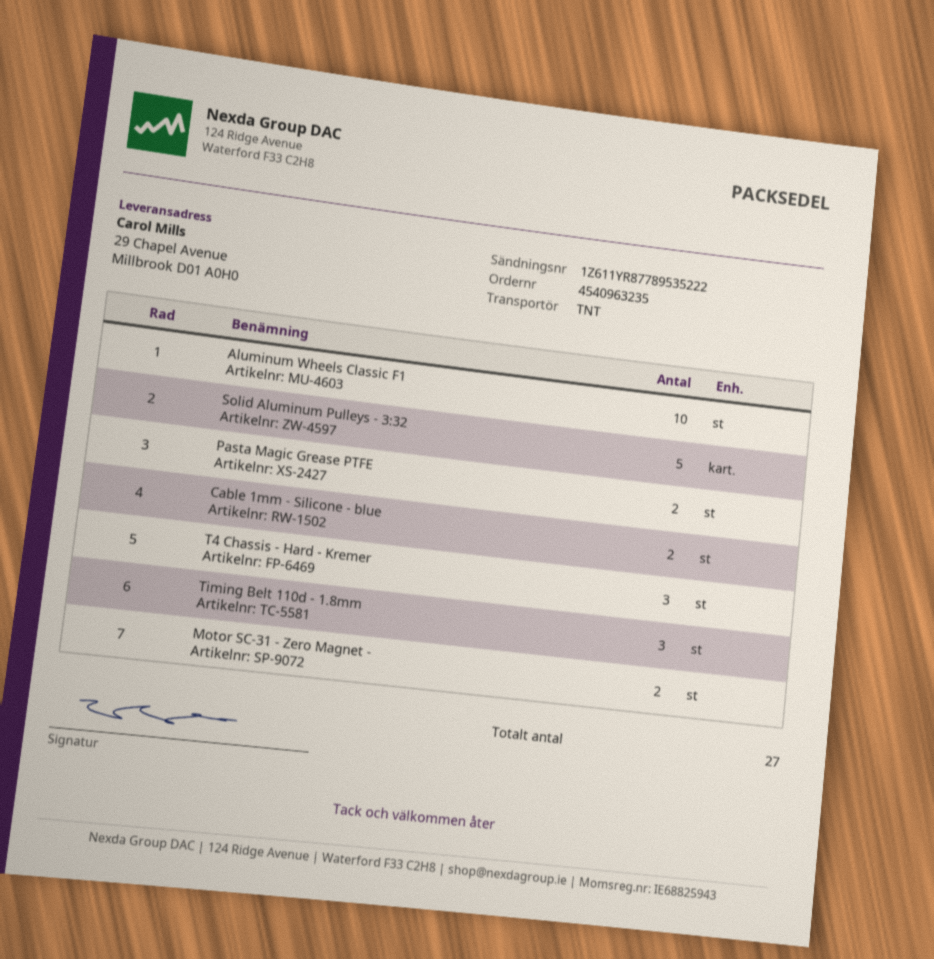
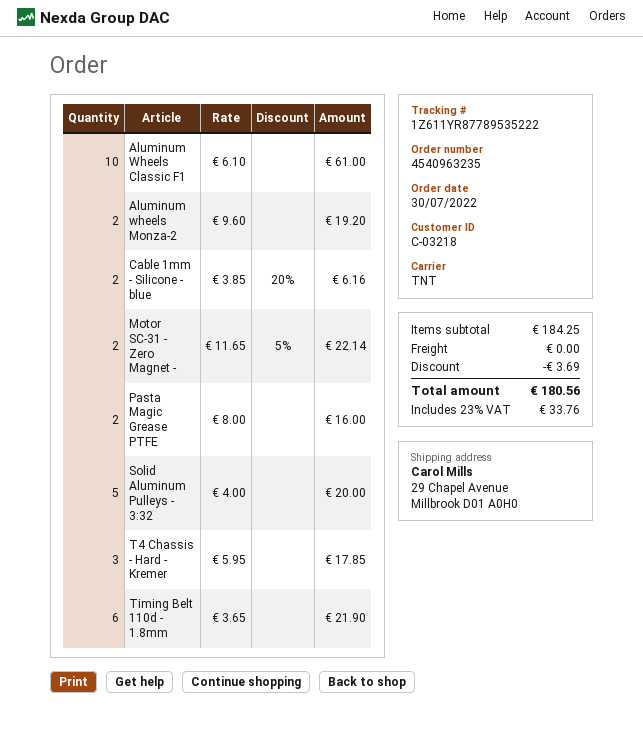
Timing Belt 110d - 1.8mm: 3 -> 6
Aluminum wheels Monza-2: none -> 2

